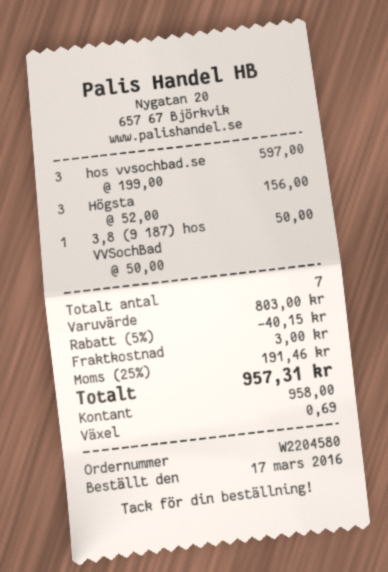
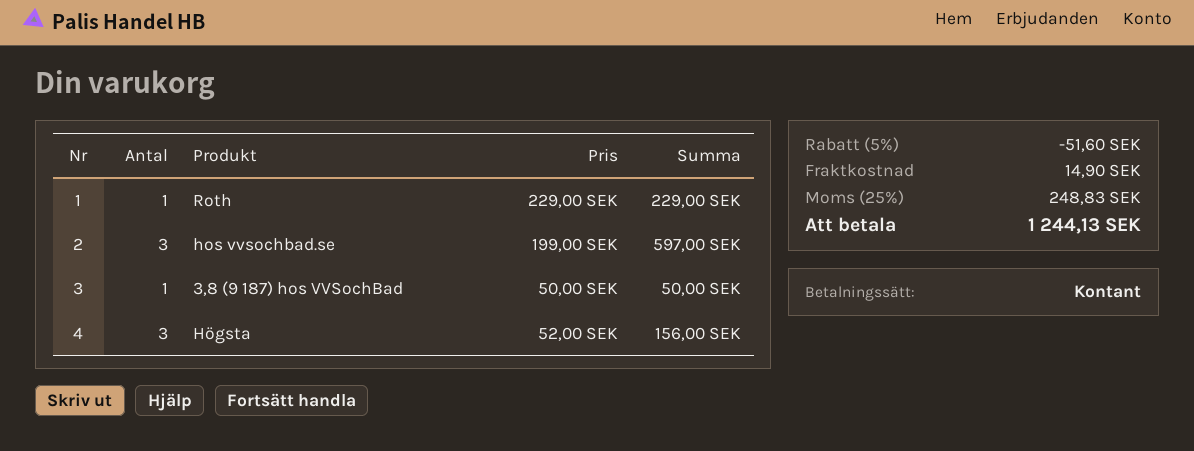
Roth: none -> 1 x 229.00 = 229.00
discount: 5% = 40.15 -> 5% = 51.60
shipping: 3.00 -> 14.90
tax: 25% = 191.46 -> 25% = 248.83
total: 957.31 -> 1244.13

